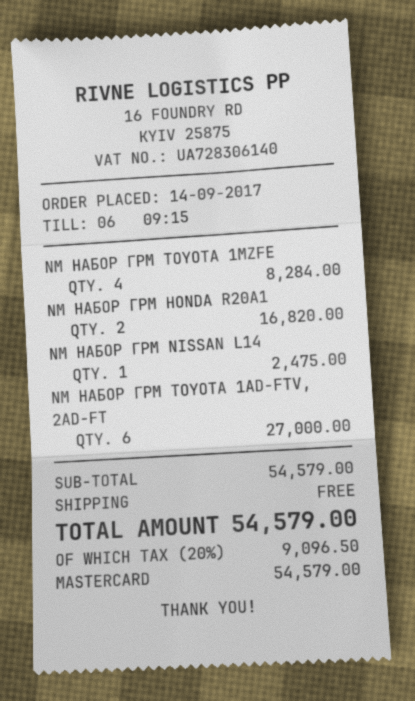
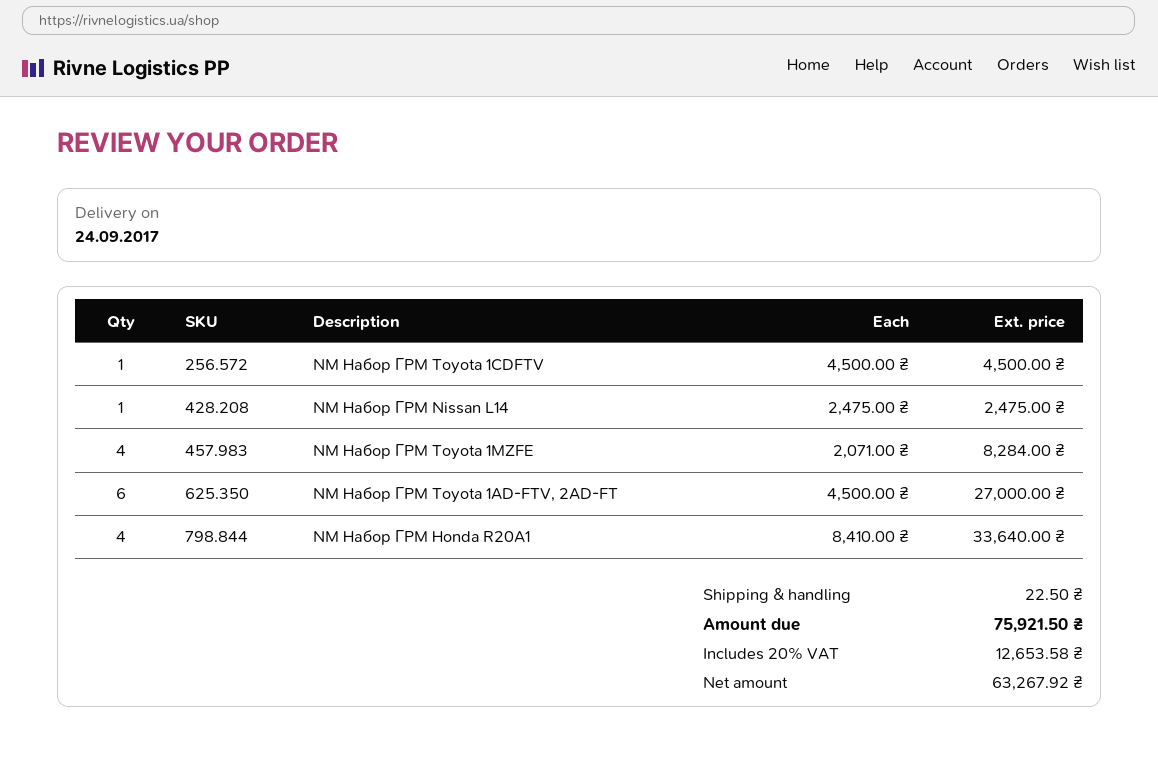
NM НАБОР ГРМ HONDA R20A1: 2 for 16820.00 -> 4 for 33640.00
NM Набор ГРМ Toyota 1CDFTV: none -> 1 for 4500.00
shipping: 0.00 -> 22.50
tax: 20% = 9096.50 -> 20% = 12653.58
total: 54579.00 -> 75921.50

